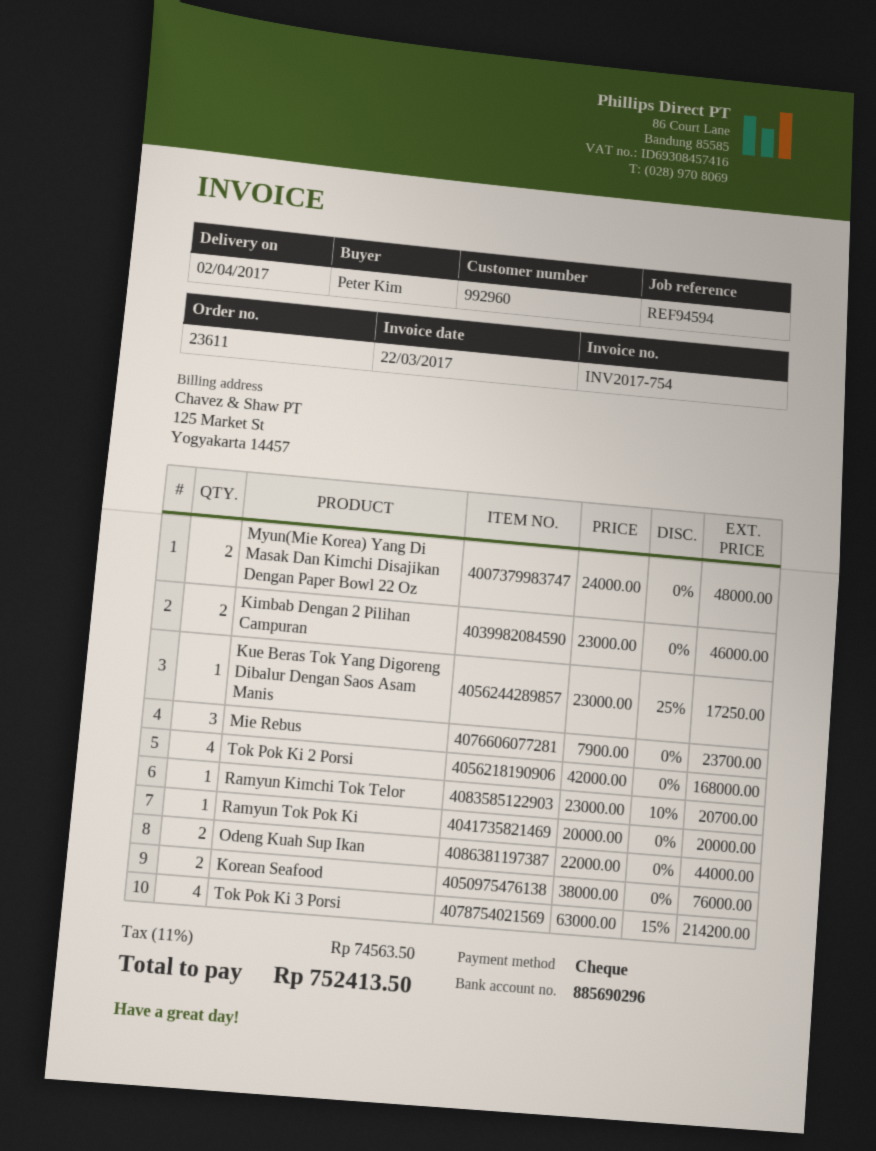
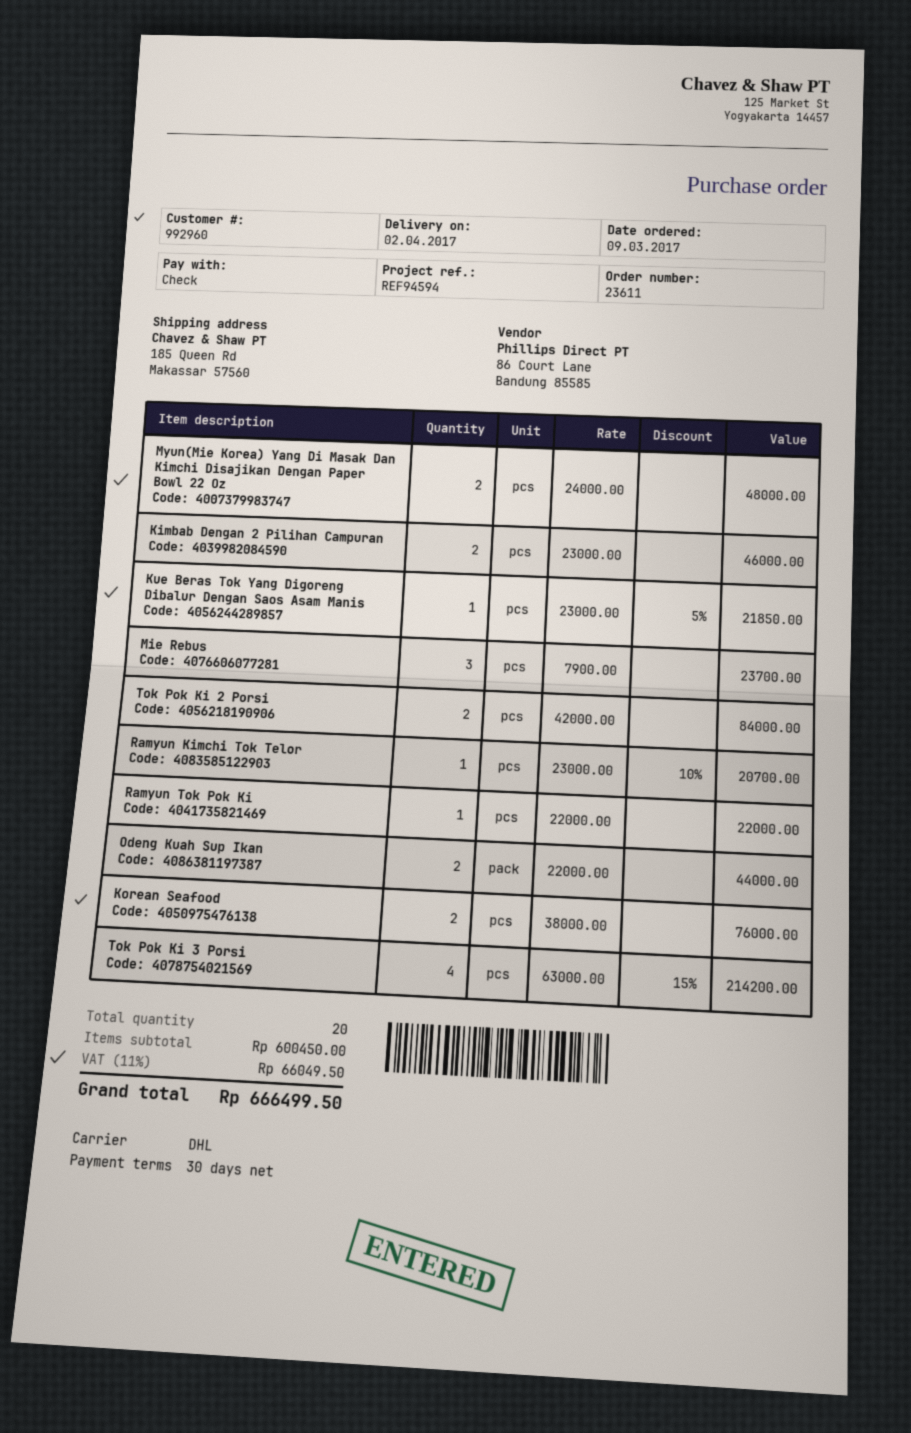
Kue Beras Tok Yang Digoreng Dibalur Dengan Saos Asam Manis: 1 x 23000.00 - 25% = 17250.00 -> 1 x 23000.00 - 5% = 21850.00
Tok Pok Ki 2 Porsi: 4 x 42000.00 = 168000.00 -> 2 x 42000.00 = 84000.00
Ramyun Tok Pok Ki: 1 x 20000.00 = 20000.00 -> 1 x 22000.00 = 22000.00
tax: 11% = 74563.50 -> 11% = 66049.50
total: 752413.50 -> 666499.50

